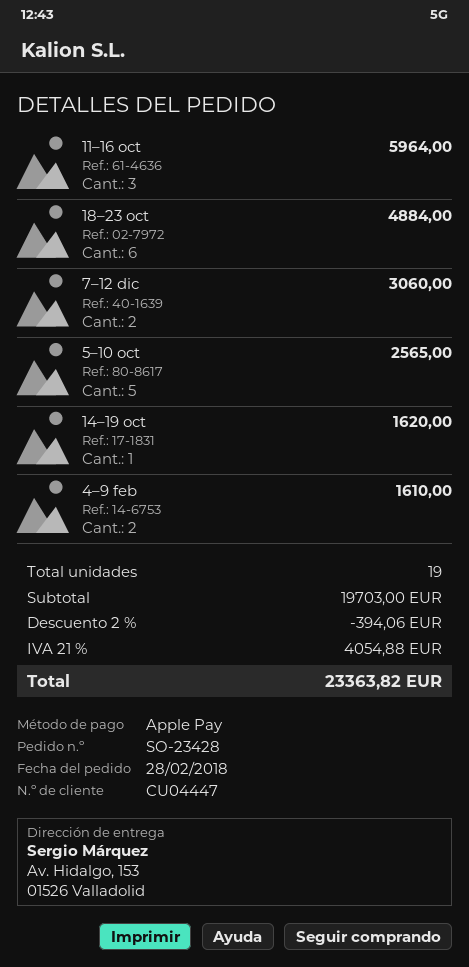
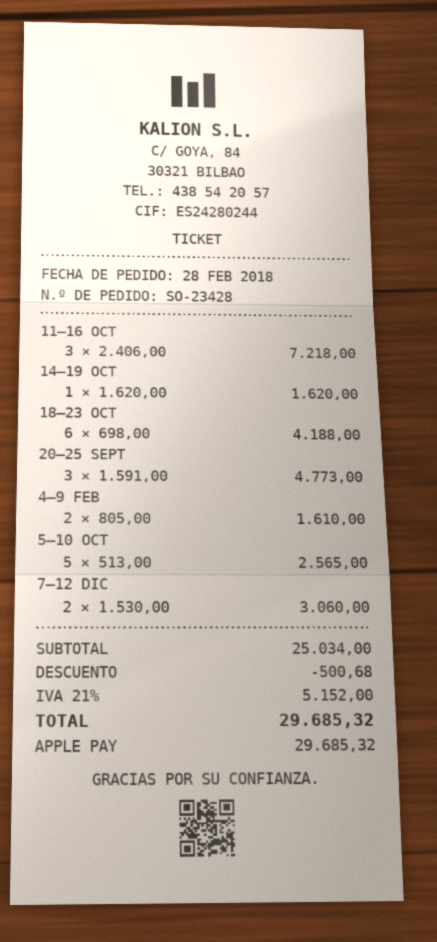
11–16 oct: 3 for 5964.00 -> 3 for 7218.00
18–23 oct: 6 for 4884.00 -> 6 for 4188.00
20–25 SEPT: none -> 3 for 4773.00
subtotal: 19703.00 -> 25034.00
discount: 394.06 -> 500.68
tax: 21% = 4054.88 -> 21% = 5152.00
total: 23363.82 -> 29685.32

